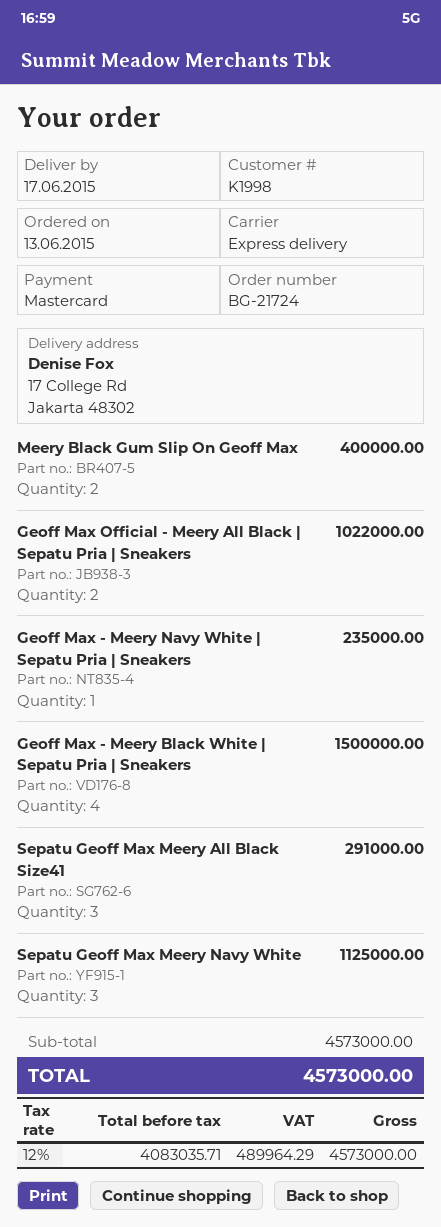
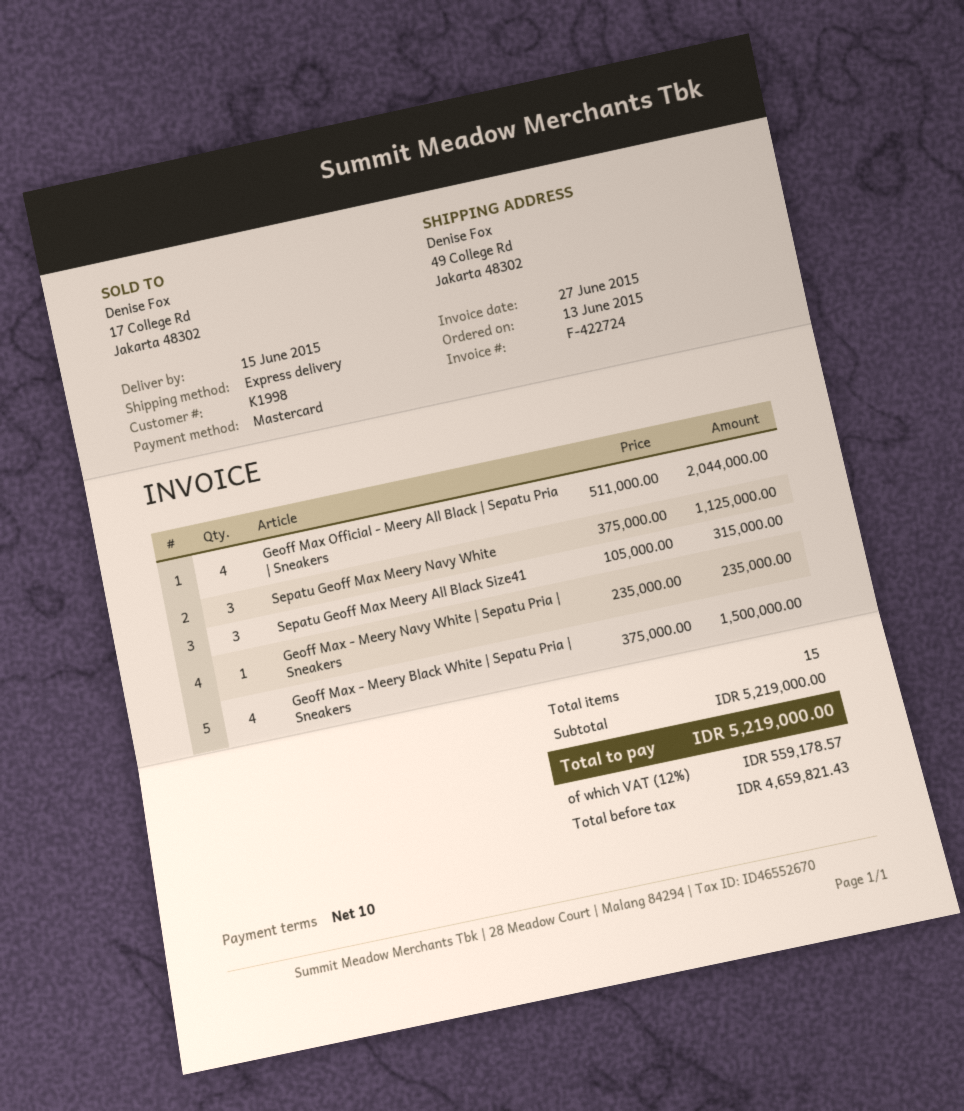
delivery date: 2015-06-17 -> 2015-06-15
ship to: 17 College Rd, Jakarta 48302 -> 49 College Rd, Jakarta 48302
Meery Black Gum Slip On Geoff Max: 2 for 400000.00 -> none
Geoff Max Official - Meery All Black | Sepatu Pria | Sneakers: 2 for 1022000.00 -> 4 for 2044000.00
Sepatu Geoff Max Meery All Black Size41: 3 for 291000.00 -> 3 for 315000.00
subtotal: 4573000.00 -> 5219000.00
net: 4083035.71 -> 4659821.43
tax: 12% = 489964.29 -> 12% = 559178.57
total: 4573000.00 -> 5219000.00

